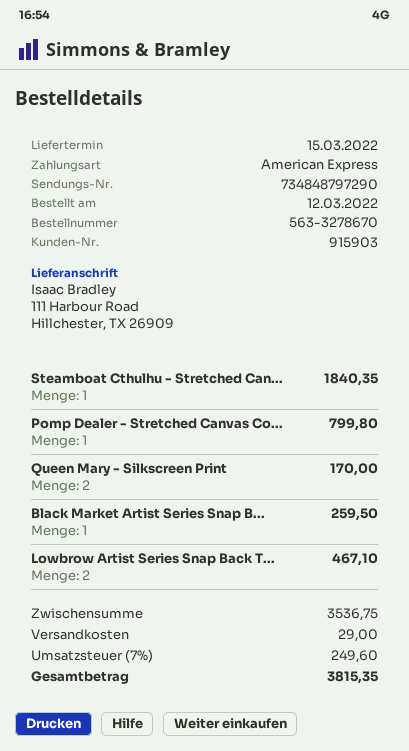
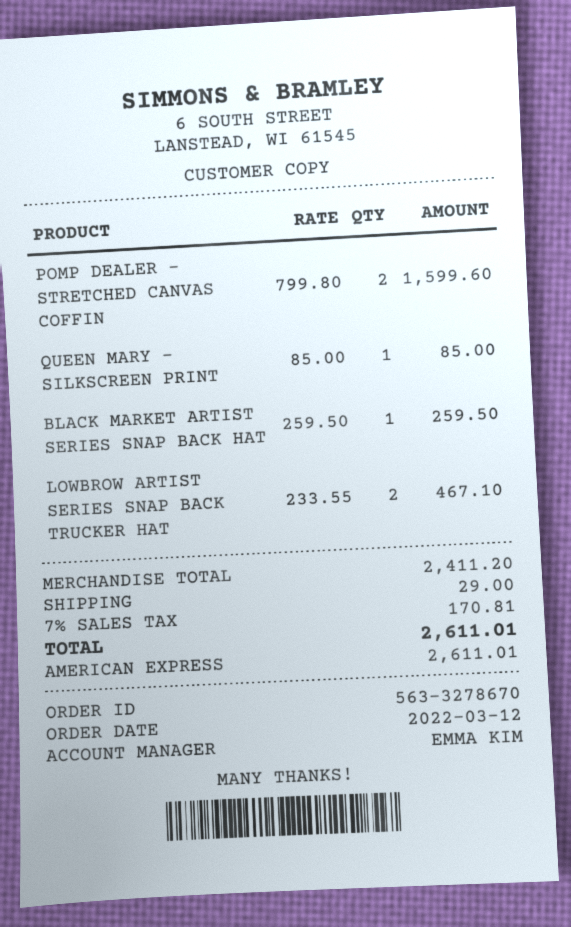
Steamboat Cthulhu - Stretched Can...: 1 for 1840.35 -> none
Pomp Dealer - Stretched Canvas Co...: 1 for 799.80 -> 2 for 1599.60
Queen Mary - Silkscreen Print: 2 for 170.00 -> 1 for 85.00
subtotal: 3536.75 -> 2411.20
tax: 7% = 249.60 -> 7% = 170.81
total: 3815.35 -> 2611.01

